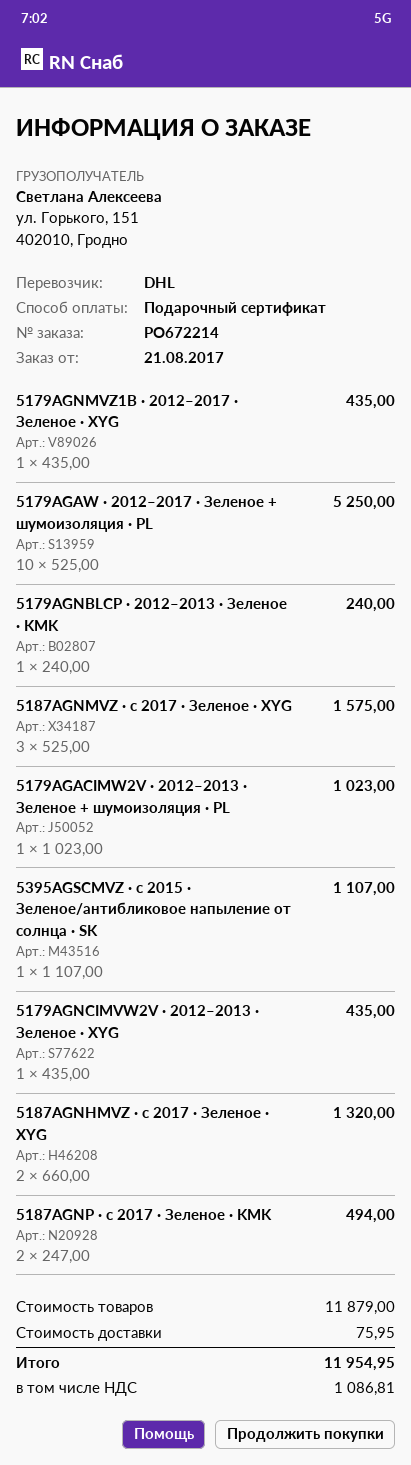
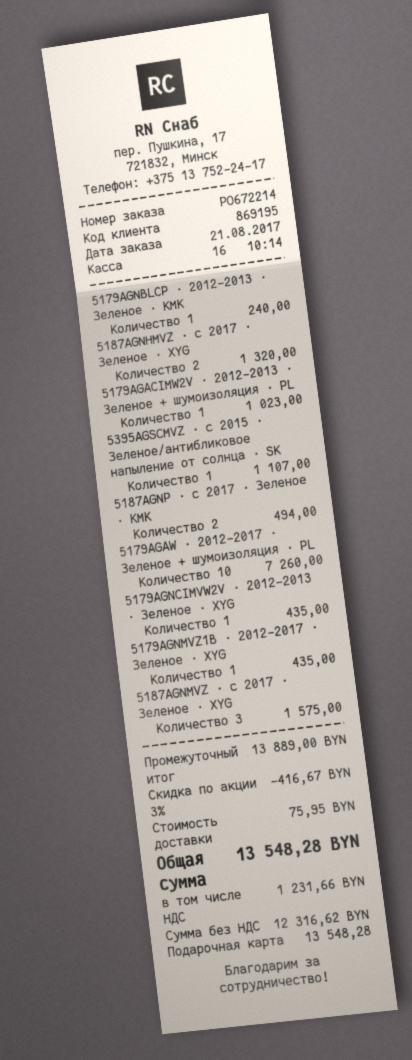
5179AGAW · 2012–2017 · Зеленое + шумоизоляция · PL: 10 for 5250.00 -> 10 for 7260.00
subtotal: 11879.00 -> 13889.00
discount: none -> 3% = 416.67
tax: 1086.81 -> 1231.66
total: 11954.95 -> 13548.28

